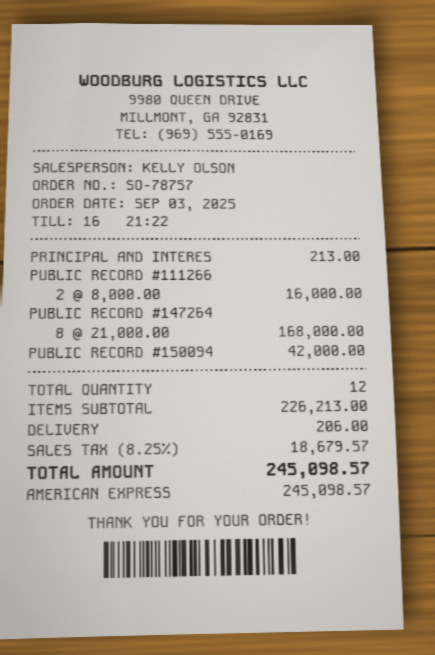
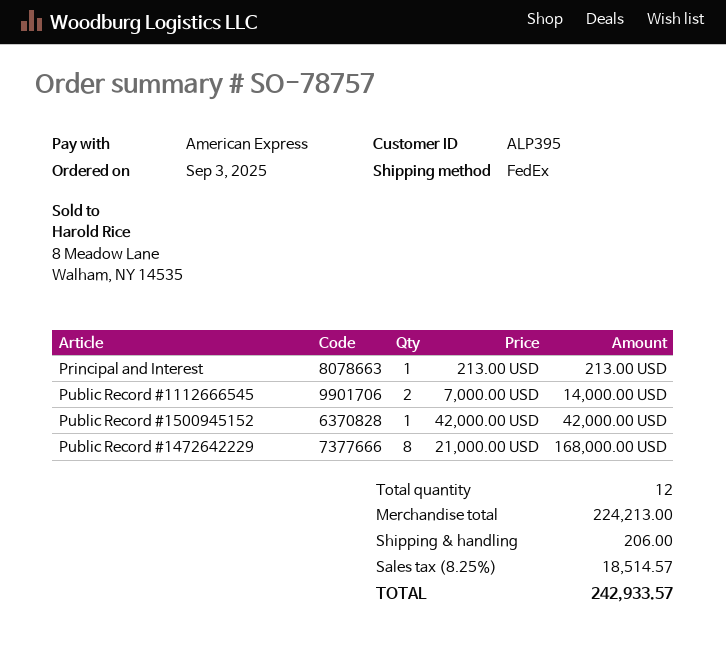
PUBLIC RECORD #111266: 2 x 8000.00 = 16000.00 -> 2 x 7000.00 = 14000.00
subtotal: 226213.00 -> 224213.00
tax: 8.25% = 18679.57 -> 8.25% = 18514.57
total: 245098.57 -> 242933.57

